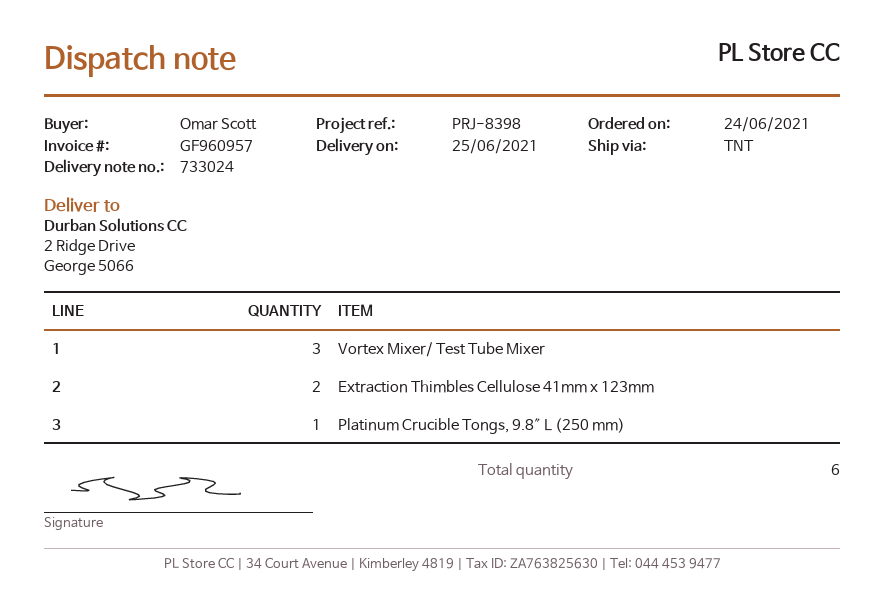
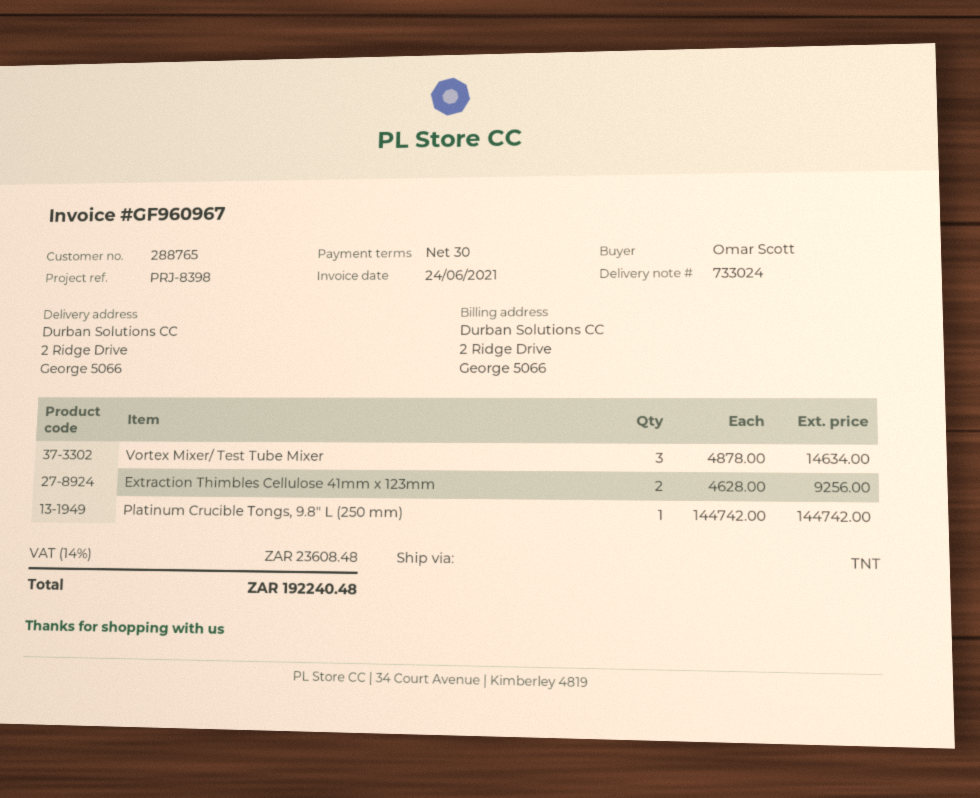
invoice number: GF960957 -> GF960967

